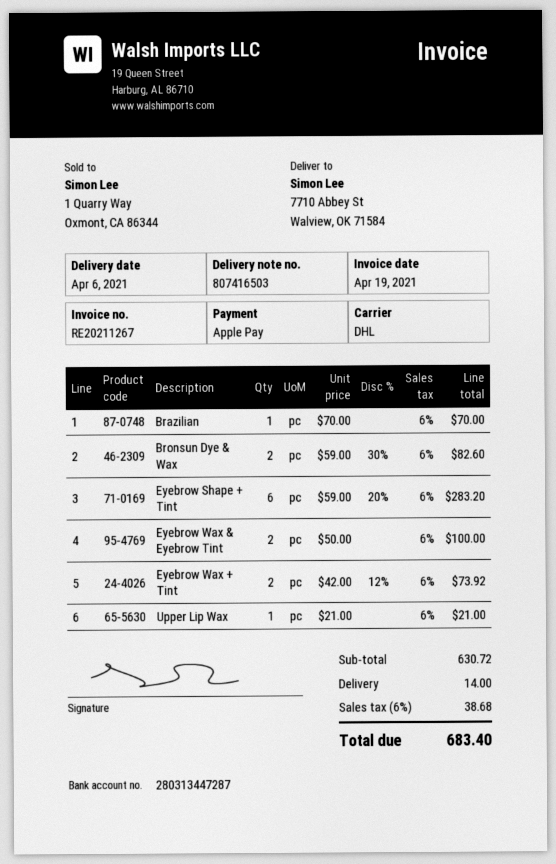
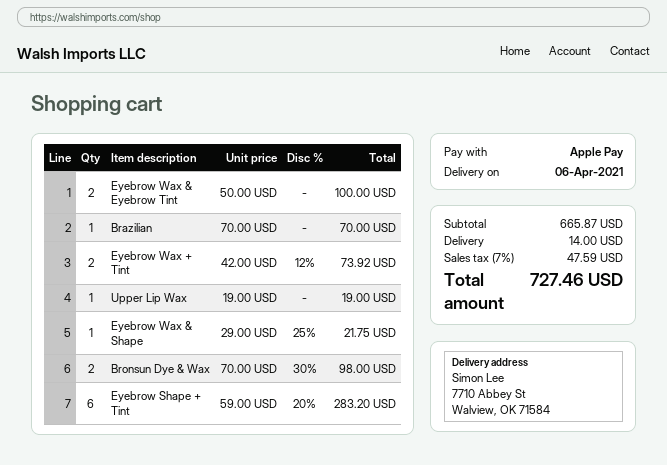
Bronsun Dye & Wax: 2 x 59.00 - 30% = 82.60 -> 2 x 70.00 - 30% = 98.00
Upper Lip Wax: 1 x 21.00 = 21.00 -> 1 x 19.00 = 19.00
Eyebrow Wax & Shape: none -> 1 x 29.00 - 25% = 21.75
subtotal: 630.72 -> 665.87
tax: 6% = 38.68 -> 7% = 47.59
total: 683.40 -> 727.46

